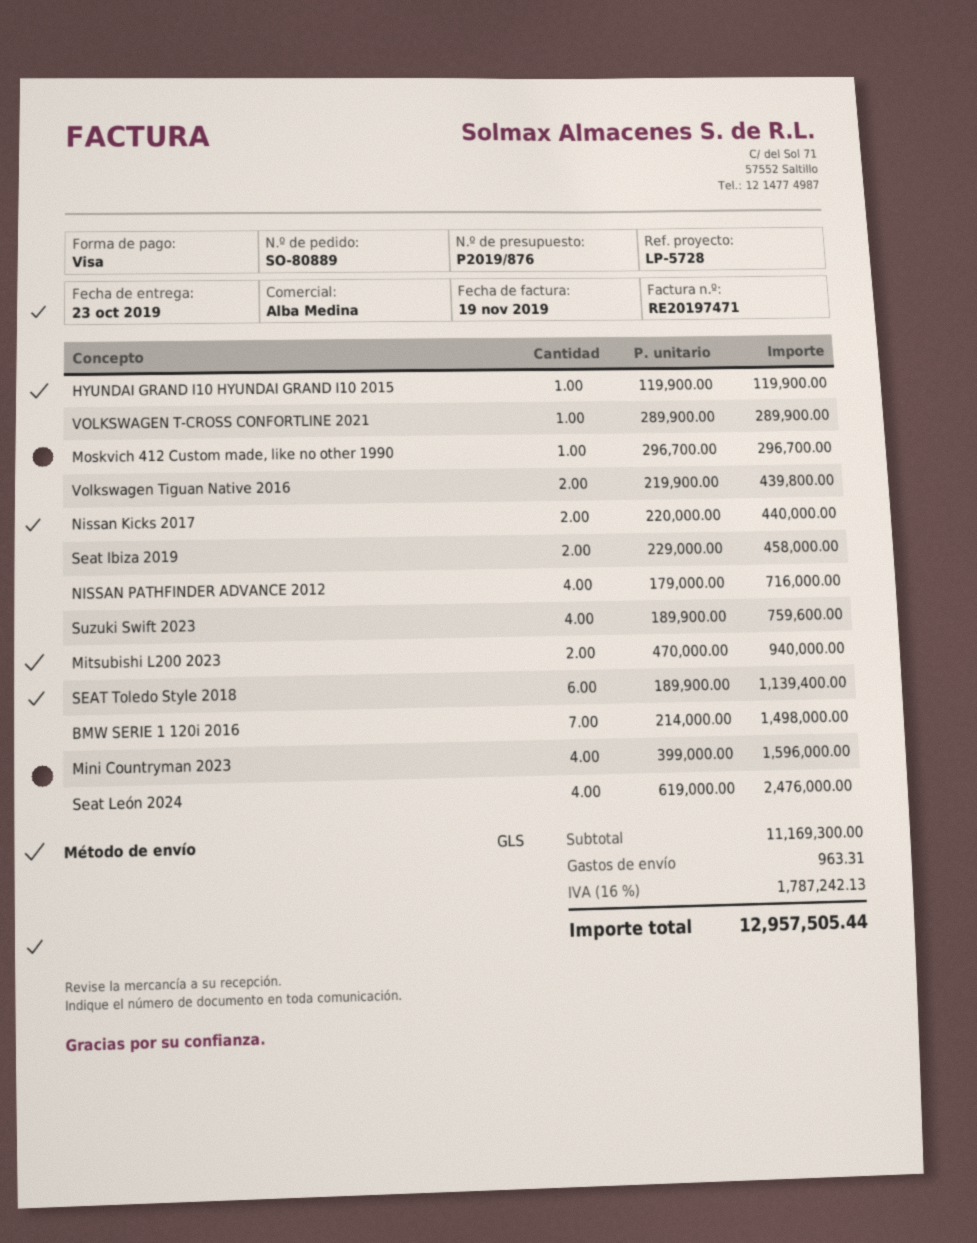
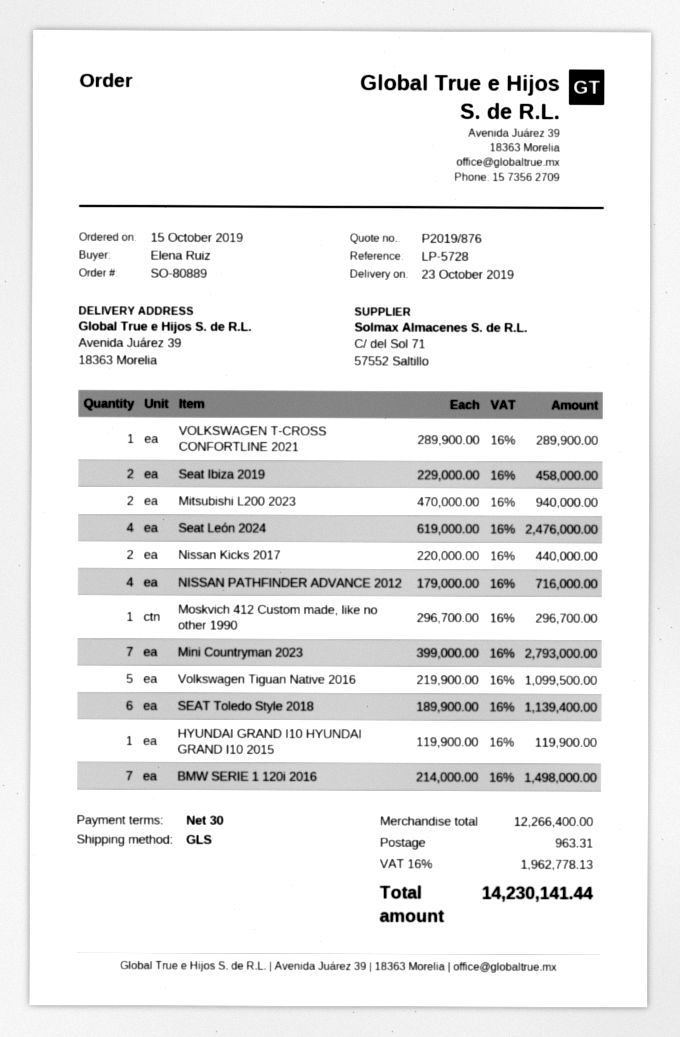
Volkswagen Tiguan Native 2016: 2 x 219900.00 = 439800.00 -> 5 x 219900.00 = 1099500.00
Suzuki Swift 2023: 4 x 189900.00 = 759600.00 -> none
Mini Countryman 2023: 4 x 399000.00 = 1596000.00 -> 7 x 399000.00 = 2793000.00
subtotal: 11169300.00 -> 12266400.00
tax: 16% = 1787242.13 -> 16% = 1962778.13
total: 12957505.44 -> 14230141.44

